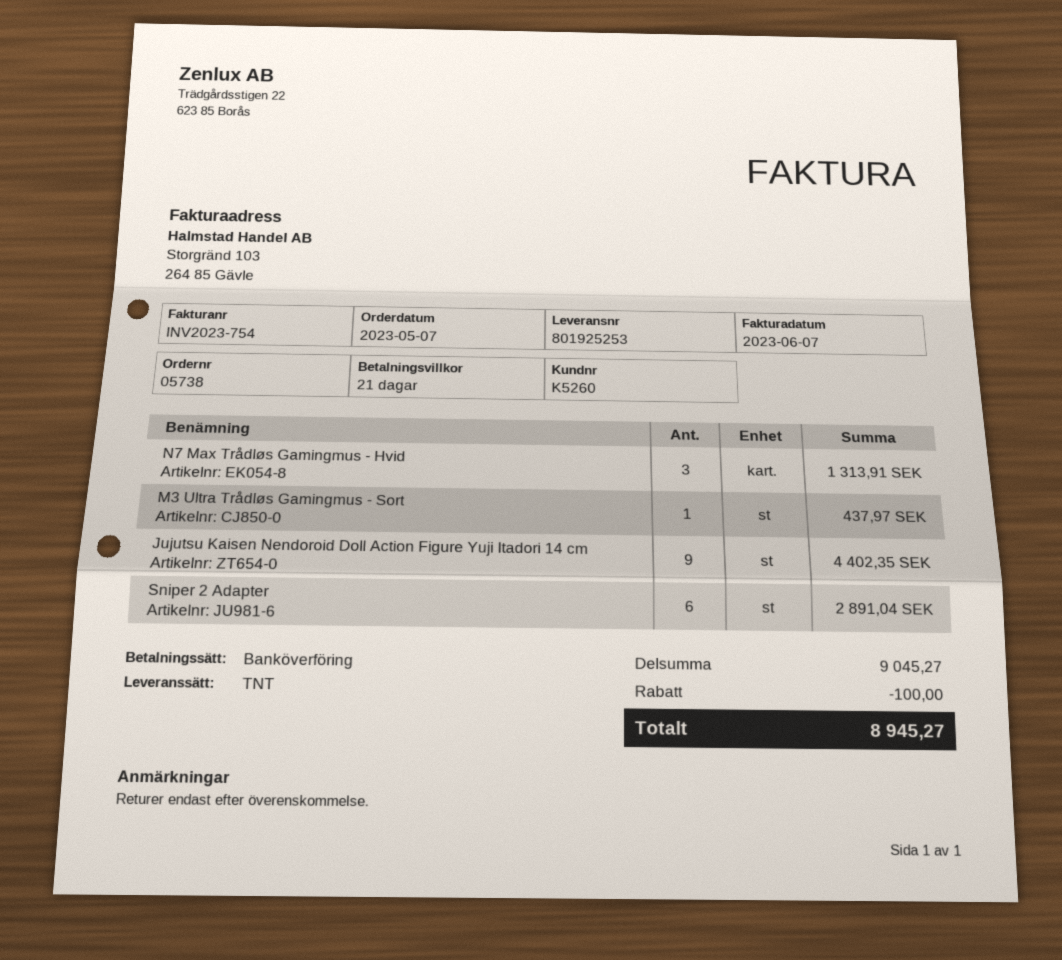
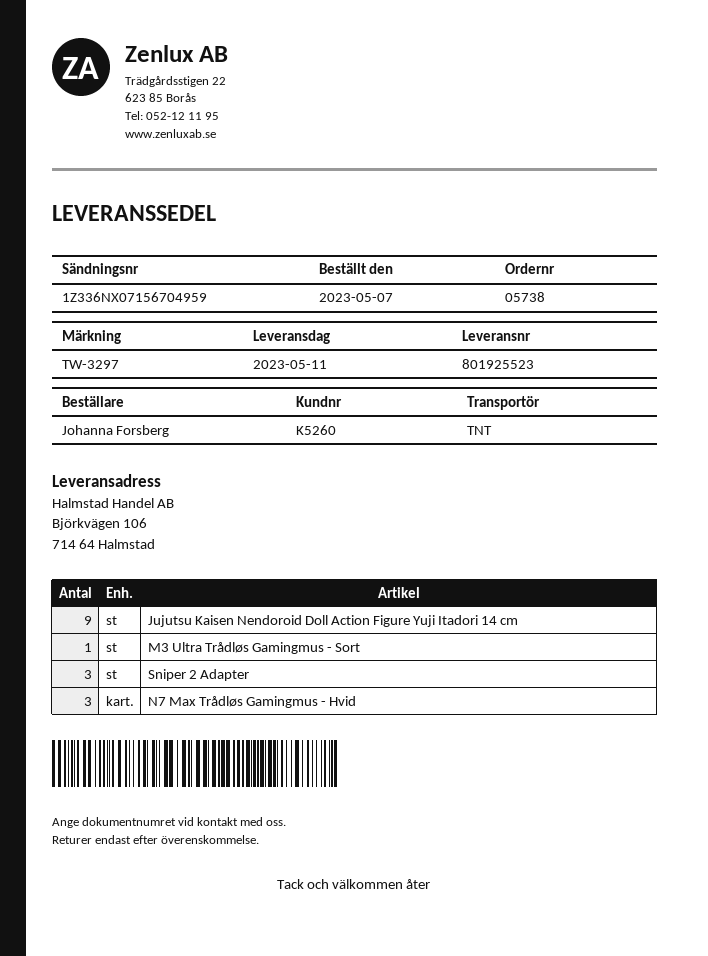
delivery note number: 801925253 -> 801925523
Sniper 2 Adapter: 6 -> 3

